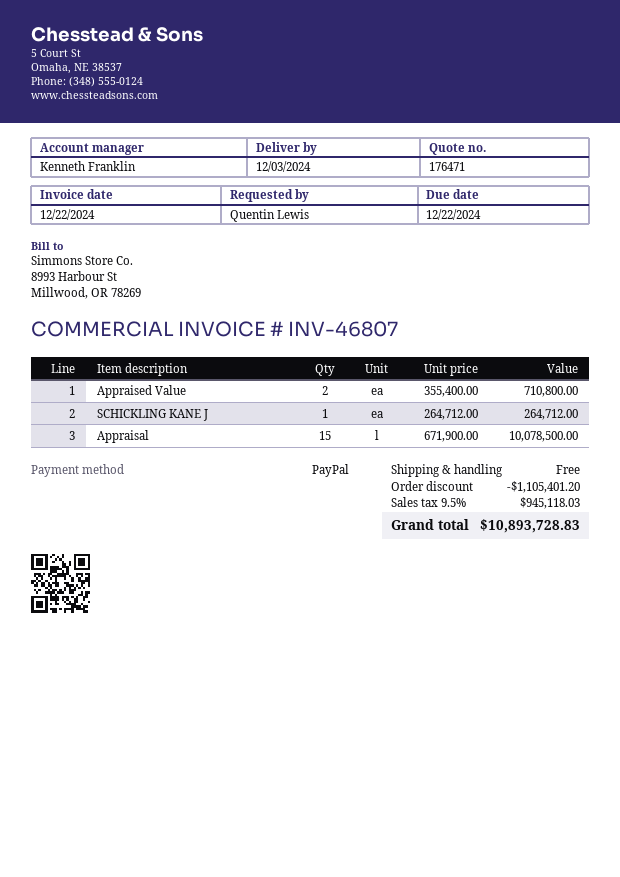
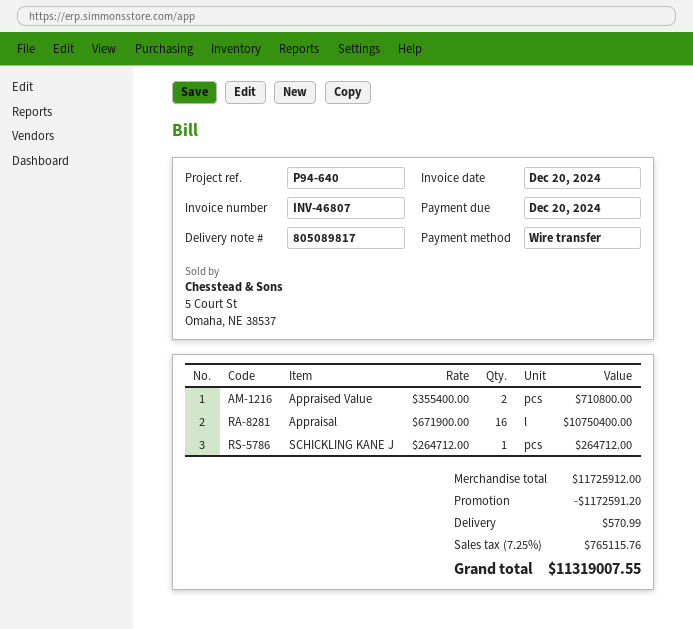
invoice date: 2024-12-22 -> 2024-12-20
due date: 2024-12-22 -> 2024-12-20
payment method: PayPal -> bank transfer
Appraisal: 15 x 671900.00 = 10078500.00 -> 16 x 671900.00 = 10750400.00
discount: 1105401.20 -> 1172591.20
shipping: 0.00 -> 570.99
tax: 9.5% = 945118.03 -> 7.25% = 765115.76
total: 10893728.83 -> 11319007.55

